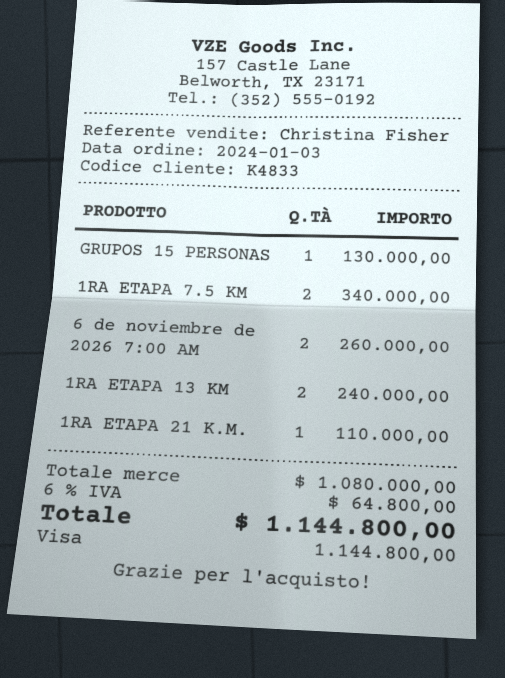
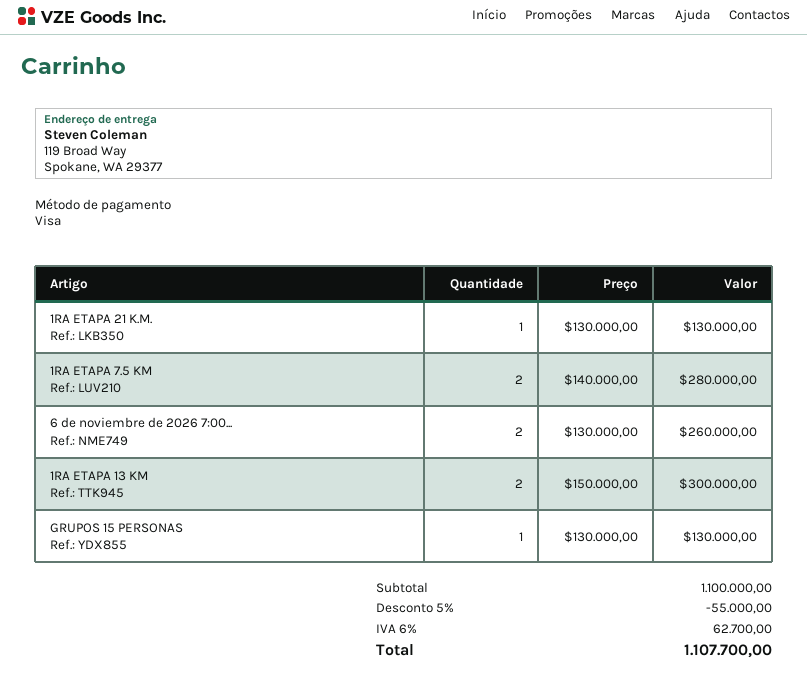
1RA ETAPA 7.5 KM: 2 for 340000.00 -> 2 for 280000.00
1RA ETAPA 13 KM: 2 for 240000.00 -> 2 for 300000.00
1RA ETAPA 21 K.M.: 1 for 110000.00 -> 1 for 130000.00
subtotal: 1080000.00 -> 1100000.00
discount: none -> 5% = 55000.00
tax: 6% = 64800.00 -> 6% = 62700.00
total: 1144800.00 -> 1107700.00

